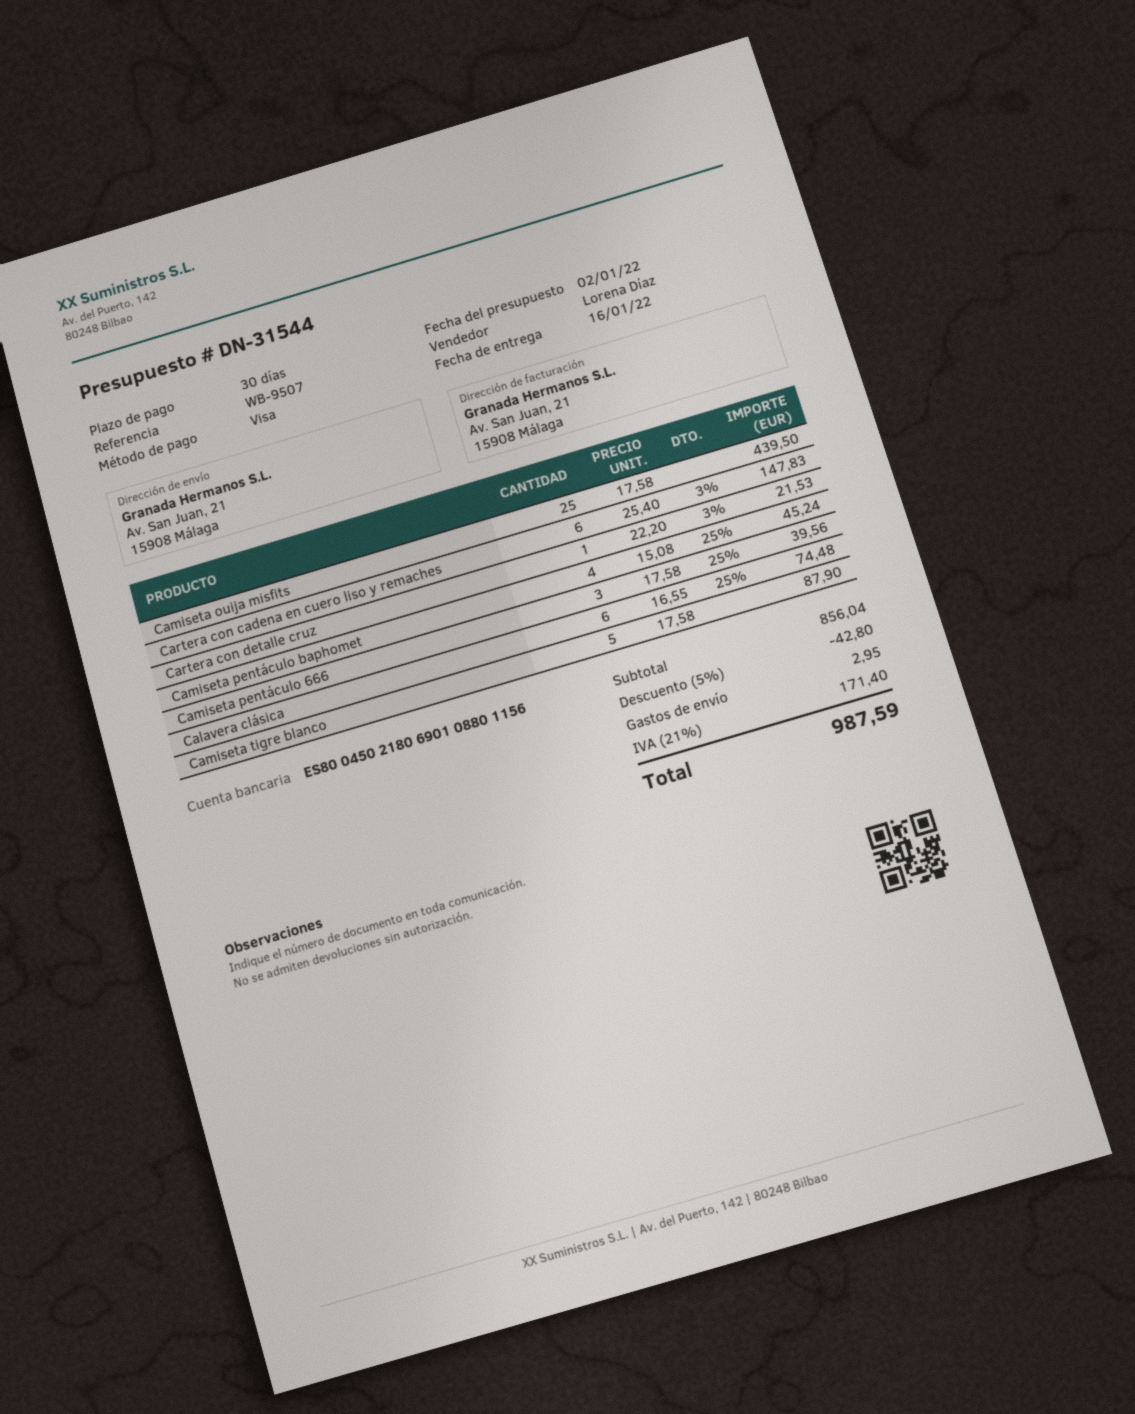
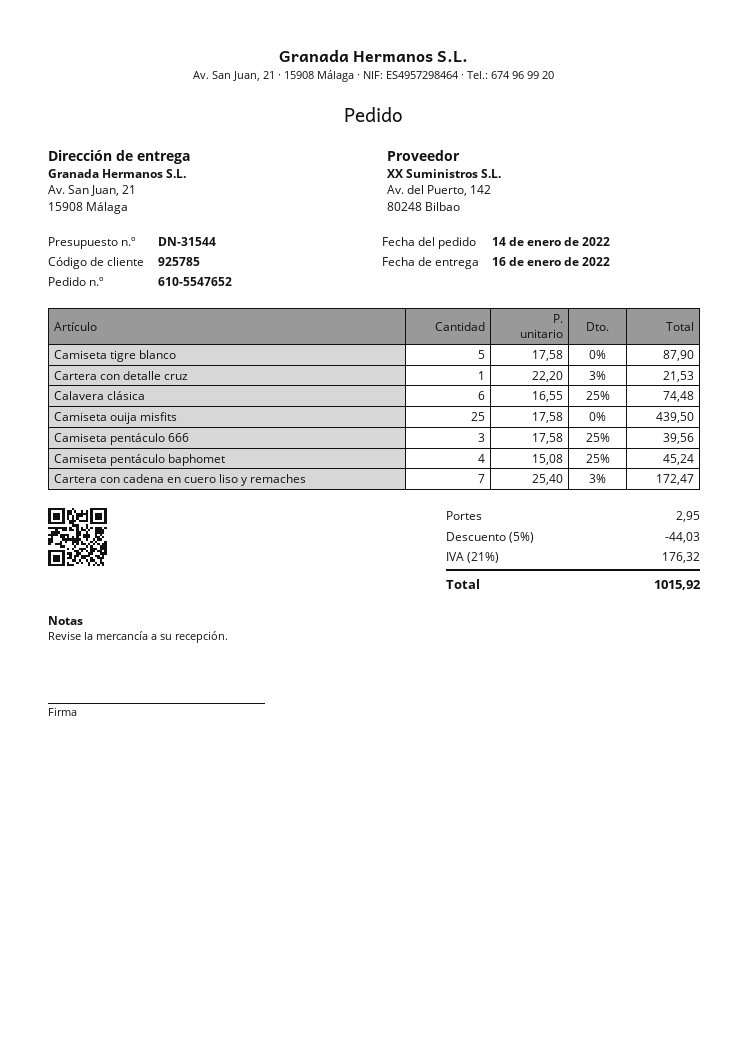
Cartera con cadena en cuero liso y remaches: 6 x 25.40 - 3% = 147.83 -> 7 x 25.40 - 3% = 172.47
discount: 5% = 42.80 -> 5% = 44.03
tax: 21% = 171.40 -> 21% = 176.32
total: 987.59 -> 1015.92

